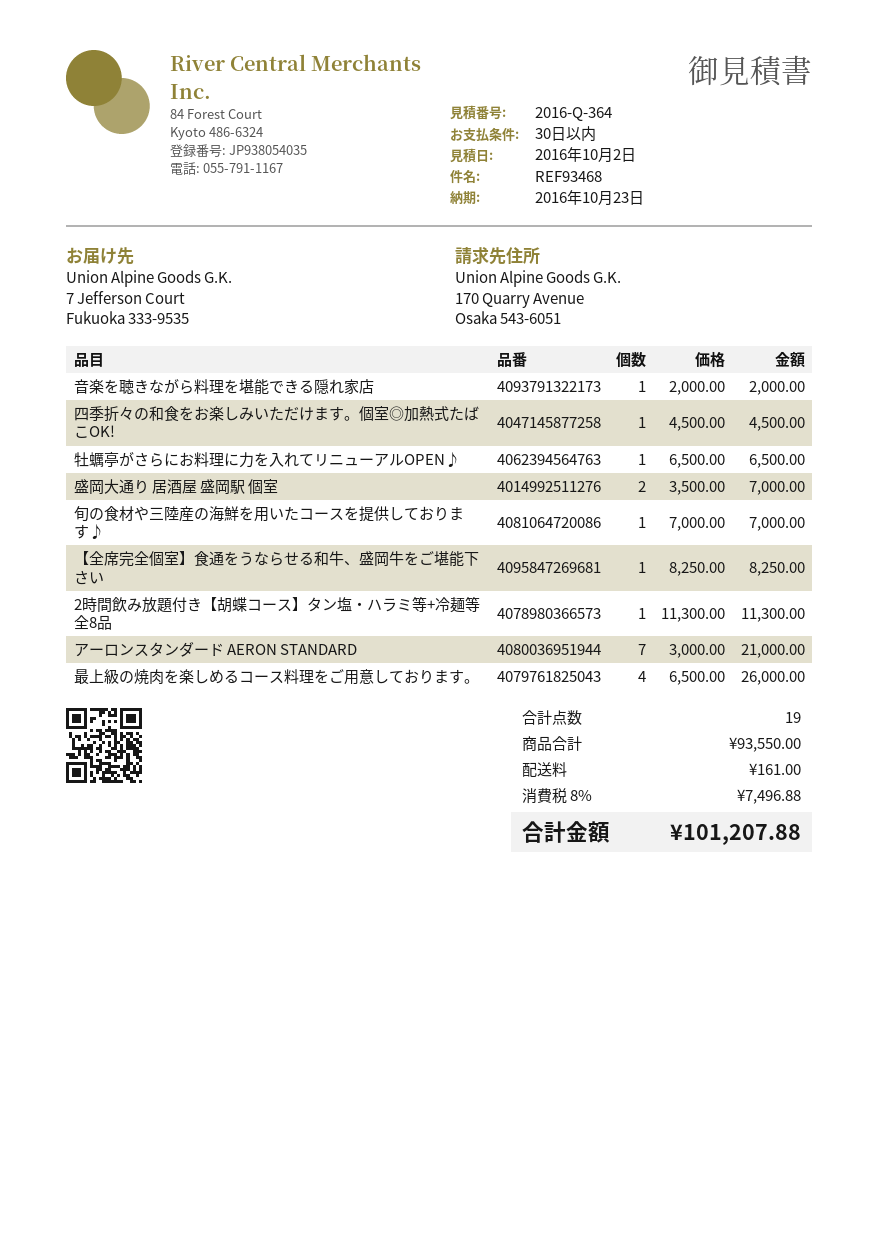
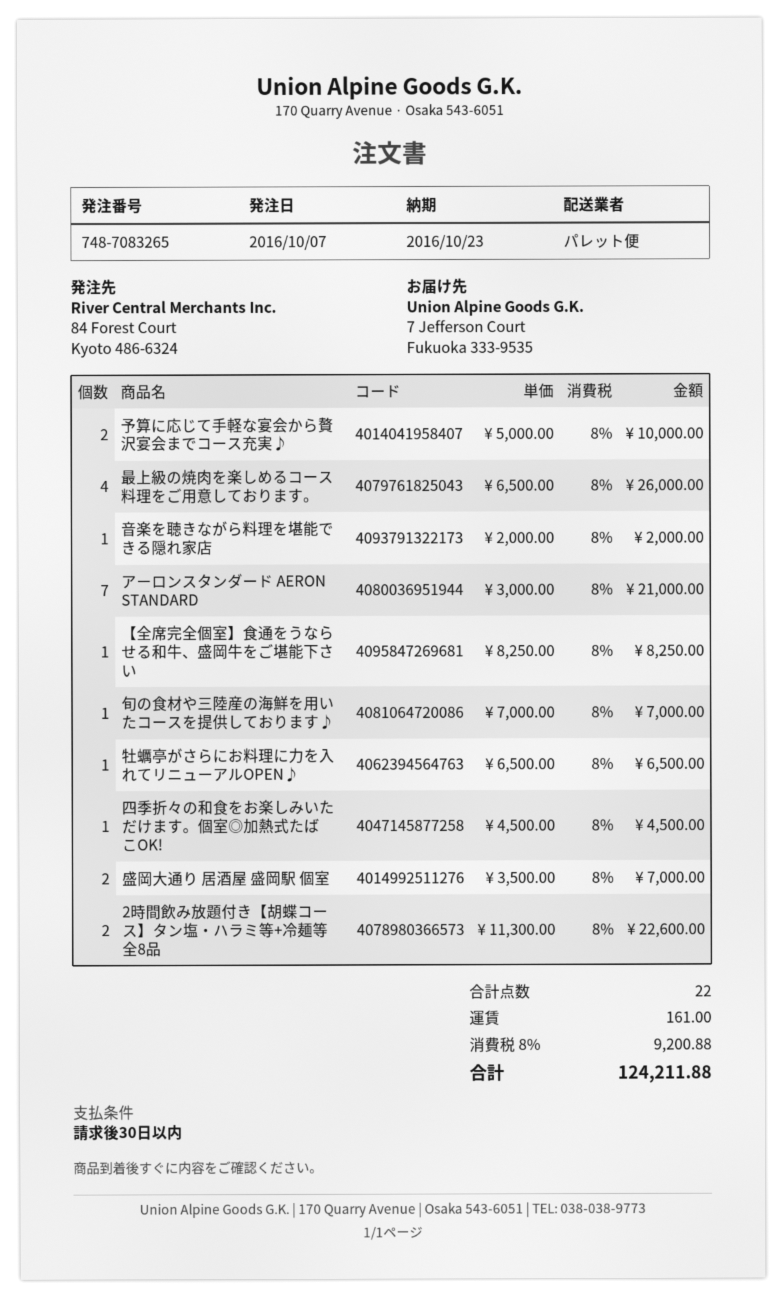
2時間飲み放題付き【胡蝶コース】タン塩・ハラミ等+冷麺等全8品: 1 x 11300.00 = 11300.00 -> 2 x 11300.00 = 22600.00
予算に応じて手軽な宴会から贅沢宴会までコース充実♪: none -> 2 x 5000.00 = 10000.00
total quantity: 19 -> 22
tax: 8% = 7496.88 -> 8% = 9200.88
total: 101207.88 -> 124211.88

